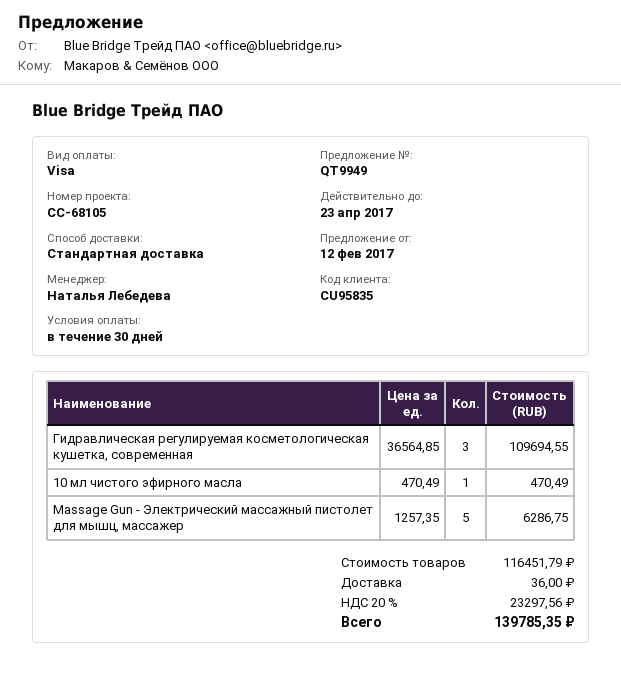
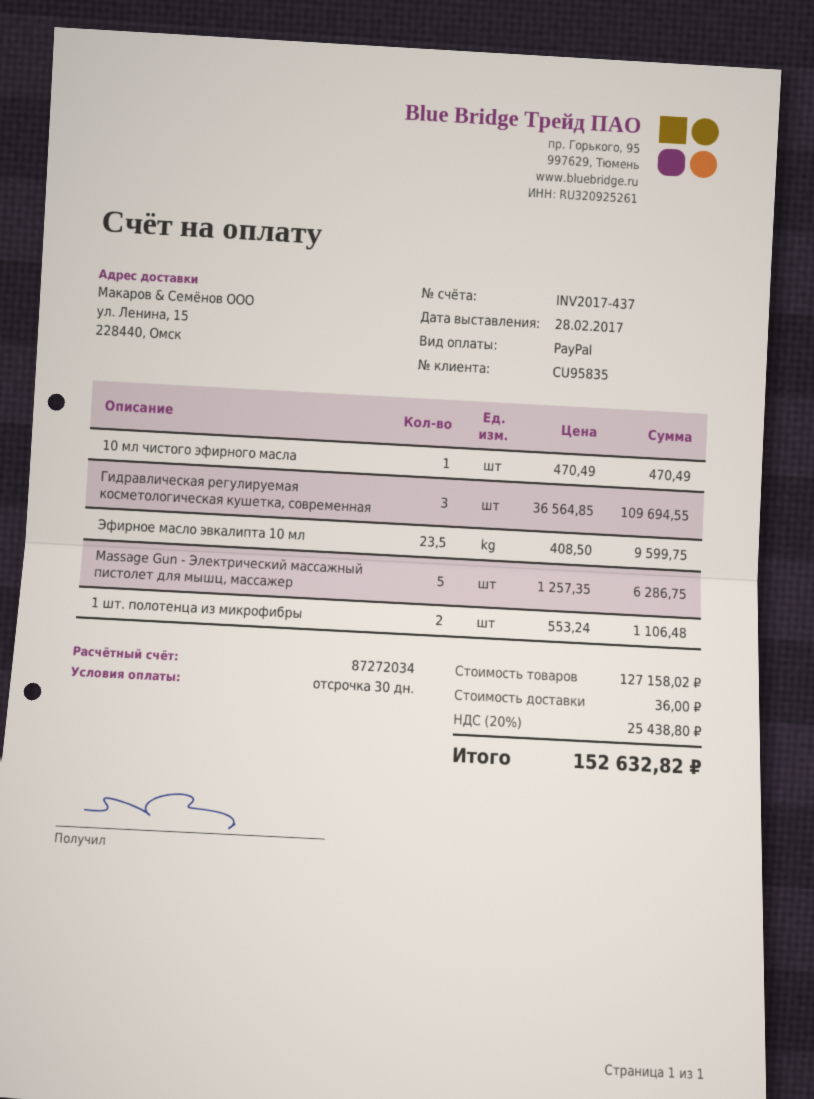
payment method: Visa -> PayPal
Эфирное масло эвкалипта 10 мл: none -> 23.5 x 408.50 = 9599.75
1 шт. полотенца из микрофибры: none -> 2 x 553.24 = 1106.48
subtotal: 116451.79 -> 127158.02
tax: 20% = 23297.56 -> 20% = 25438.80
total: 139785.35 -> 152632.82

